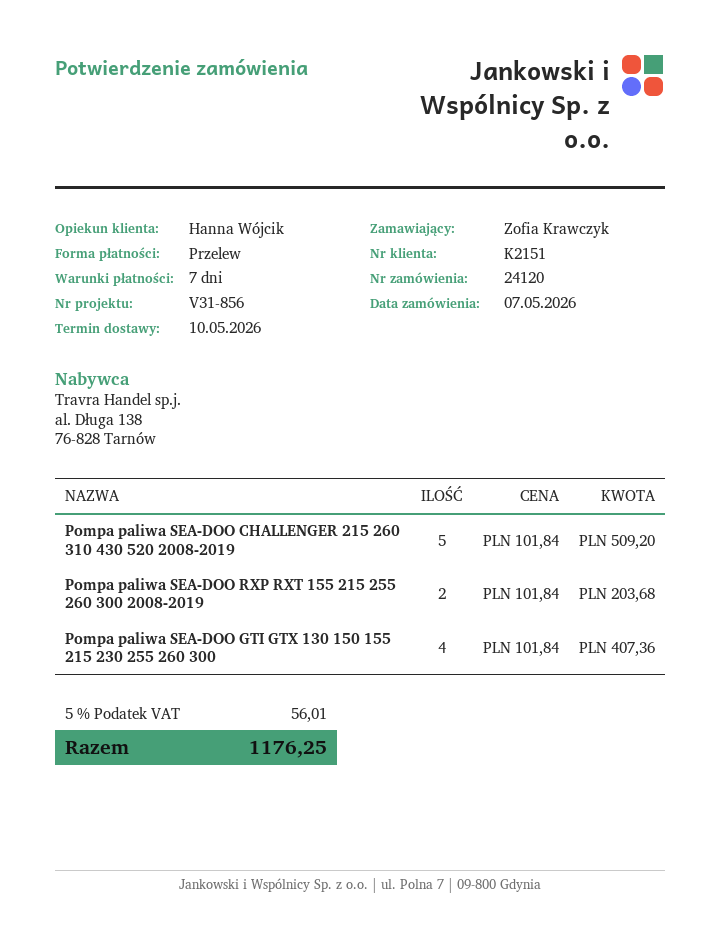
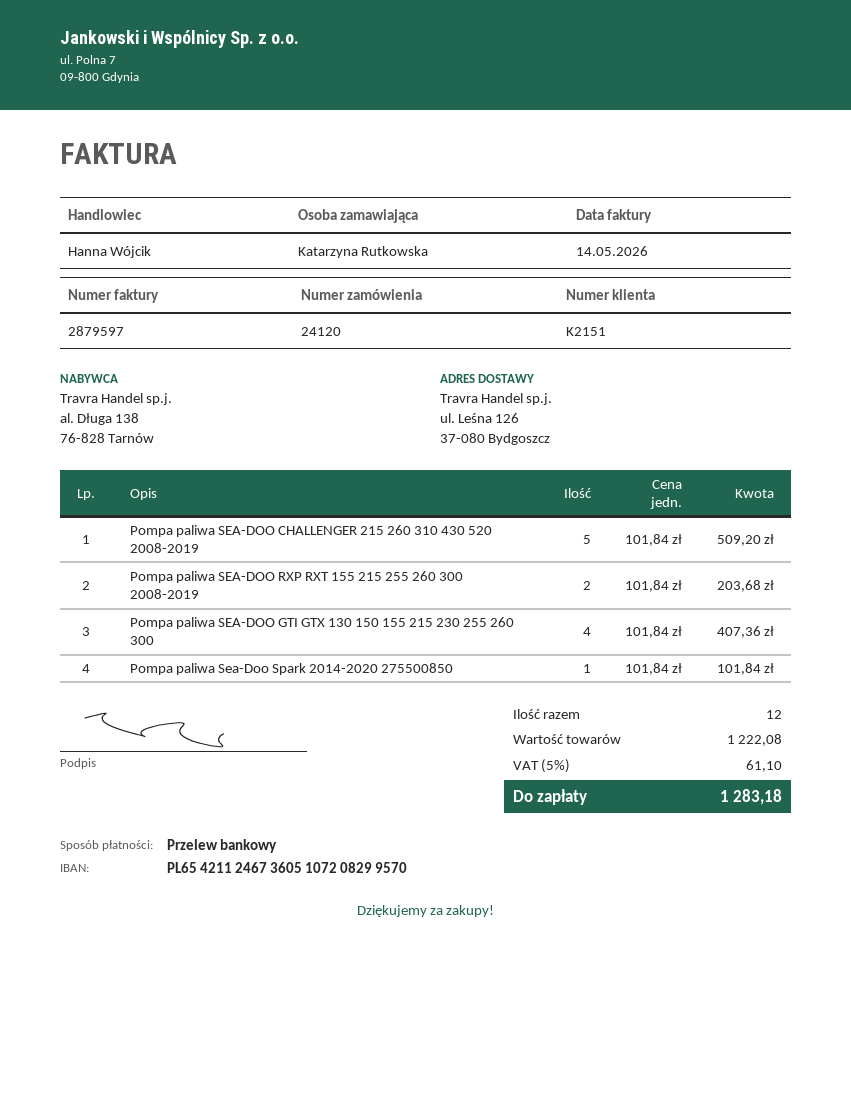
ordered by: Zofia Krawczyk -> Katarzyna Rutkowska
Pompa paliwa Sea-Doo Spark 2014-2020 275500850: none -> 1 x 101.84 = 101.84
tax: 5% = 56.01 -> 5% = 61.10
total: 1176.25 -> 1283.18

